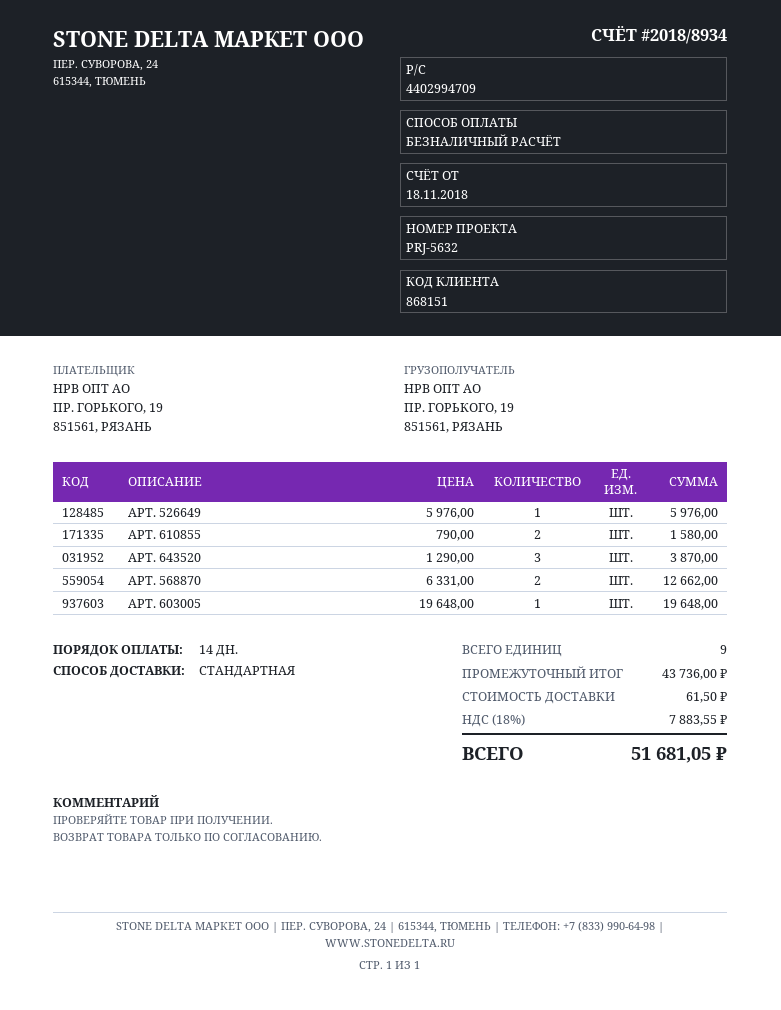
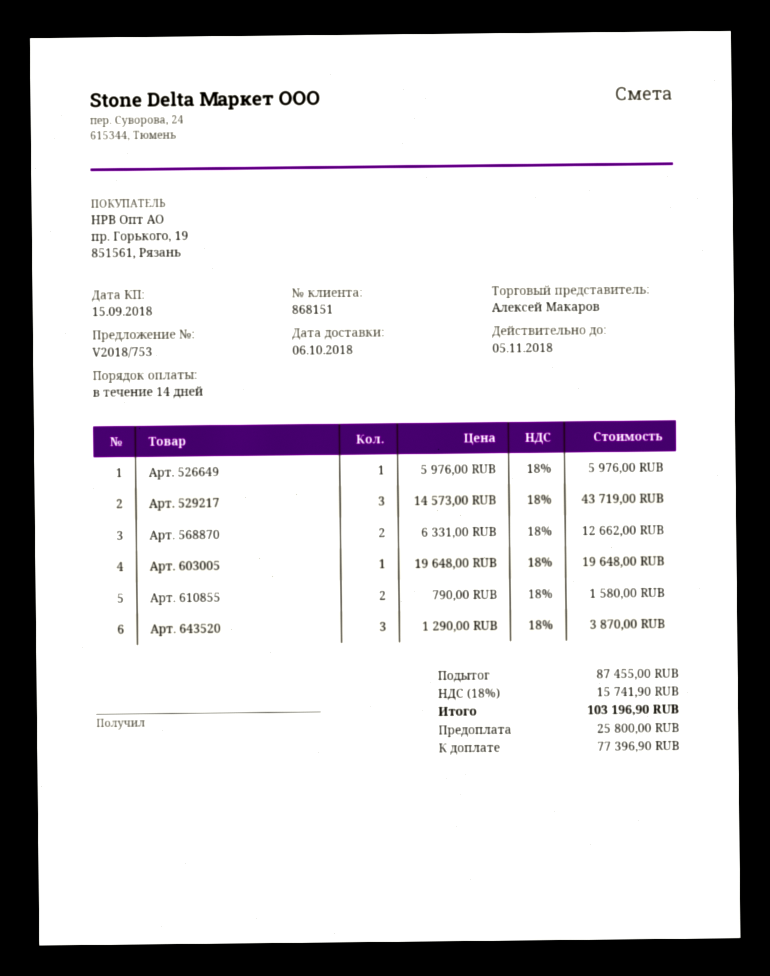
Арт. 529217: none -> 3 x 14573.00 = 43719.00
subtotal: 43736.00 -> 87455.00
shipping: 61.50 -> none
tax: 18% = 7883.55 -> 18% = 15741.90
total: 51681.05 -> 103196.90

